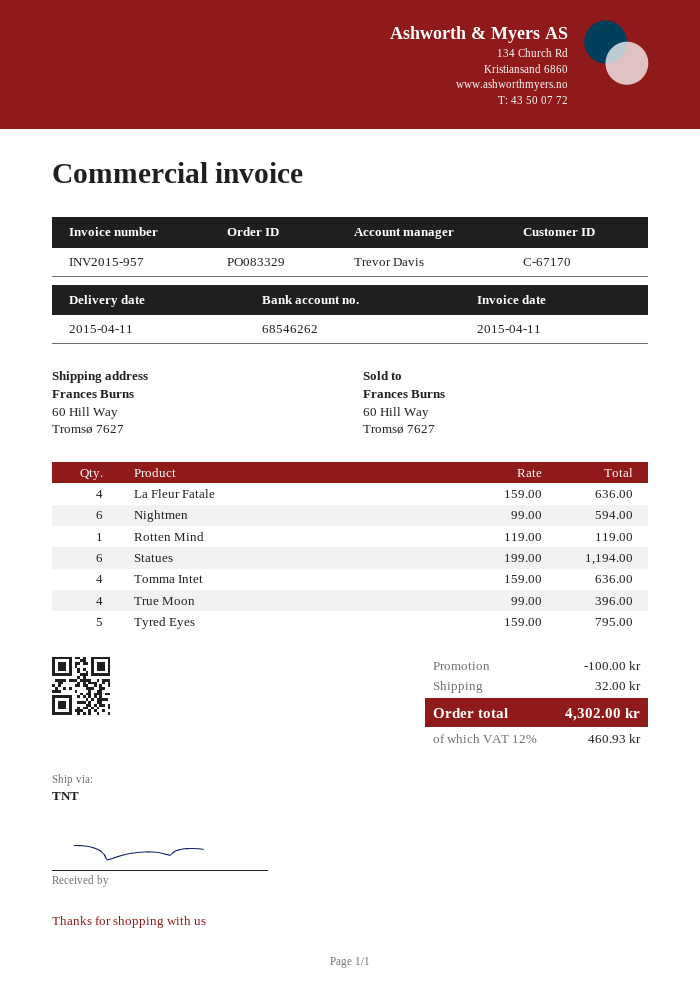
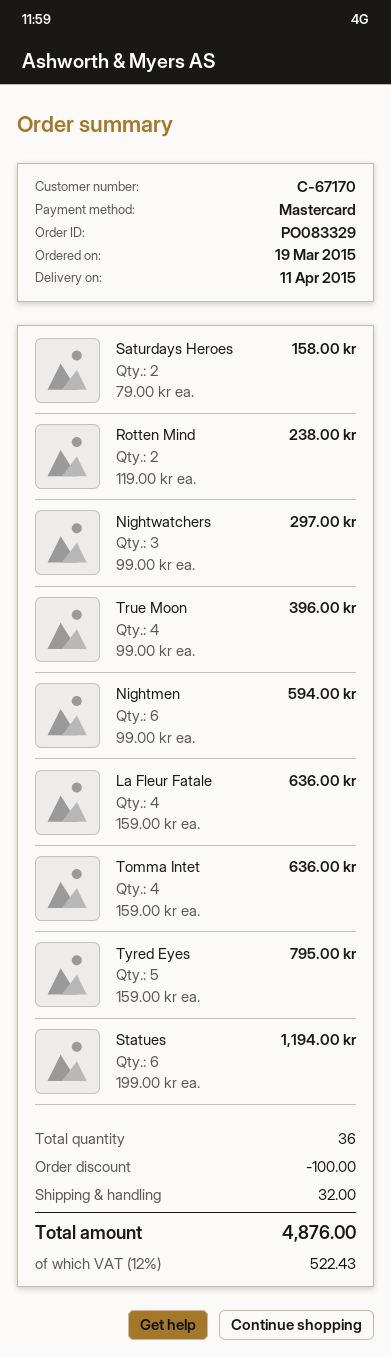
Rotten Mind: 1 x 119.00 = 119.00 -> 2 x 119.00 = 238.00
Saturdays Heroes: none -> 2 x 79.00 = 158.00
Nightwatchers: none -> 3 x 99.00 = 297.00
tax: 12% = 460.93 -> 12% = 522.43
total: 4302.00 -> 4876.00

